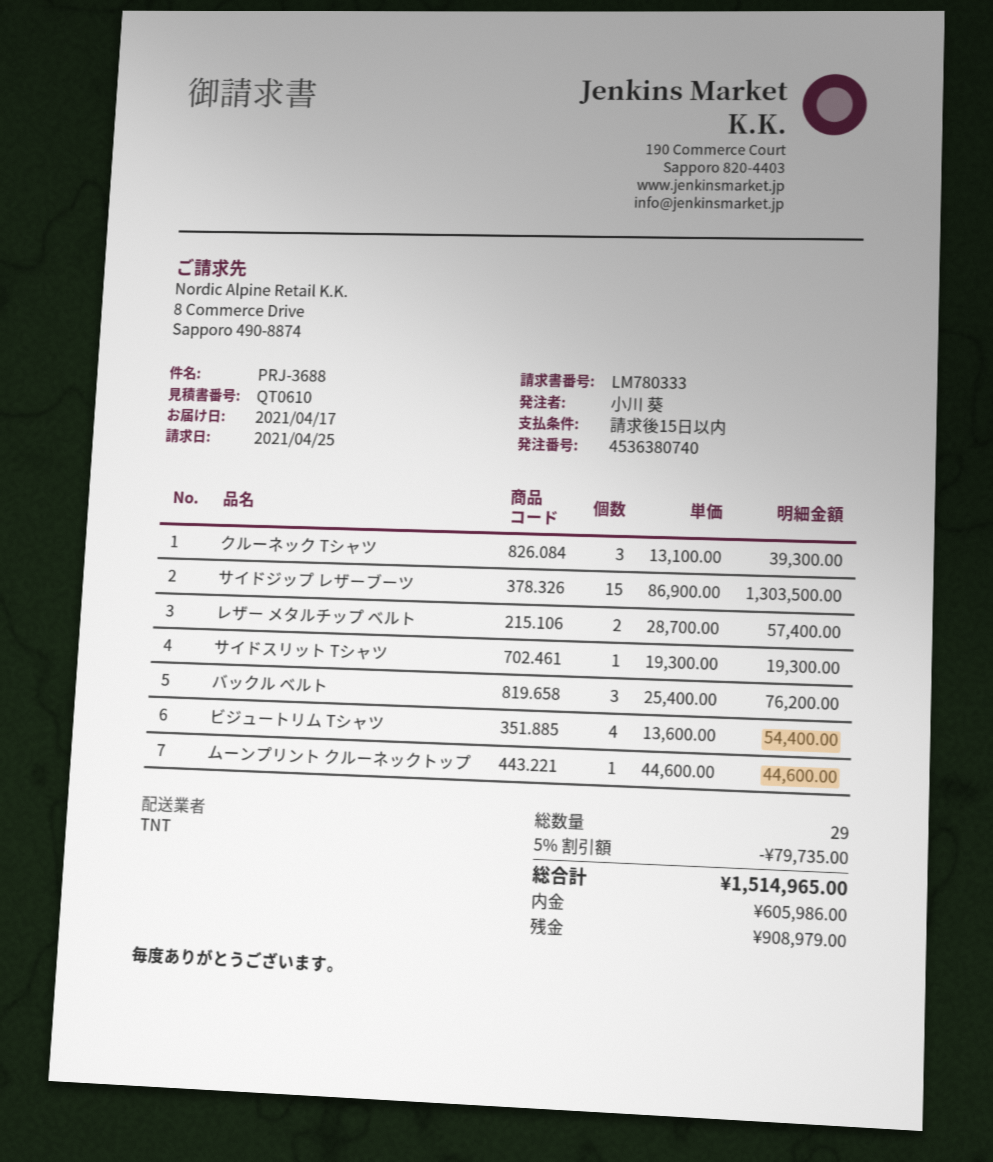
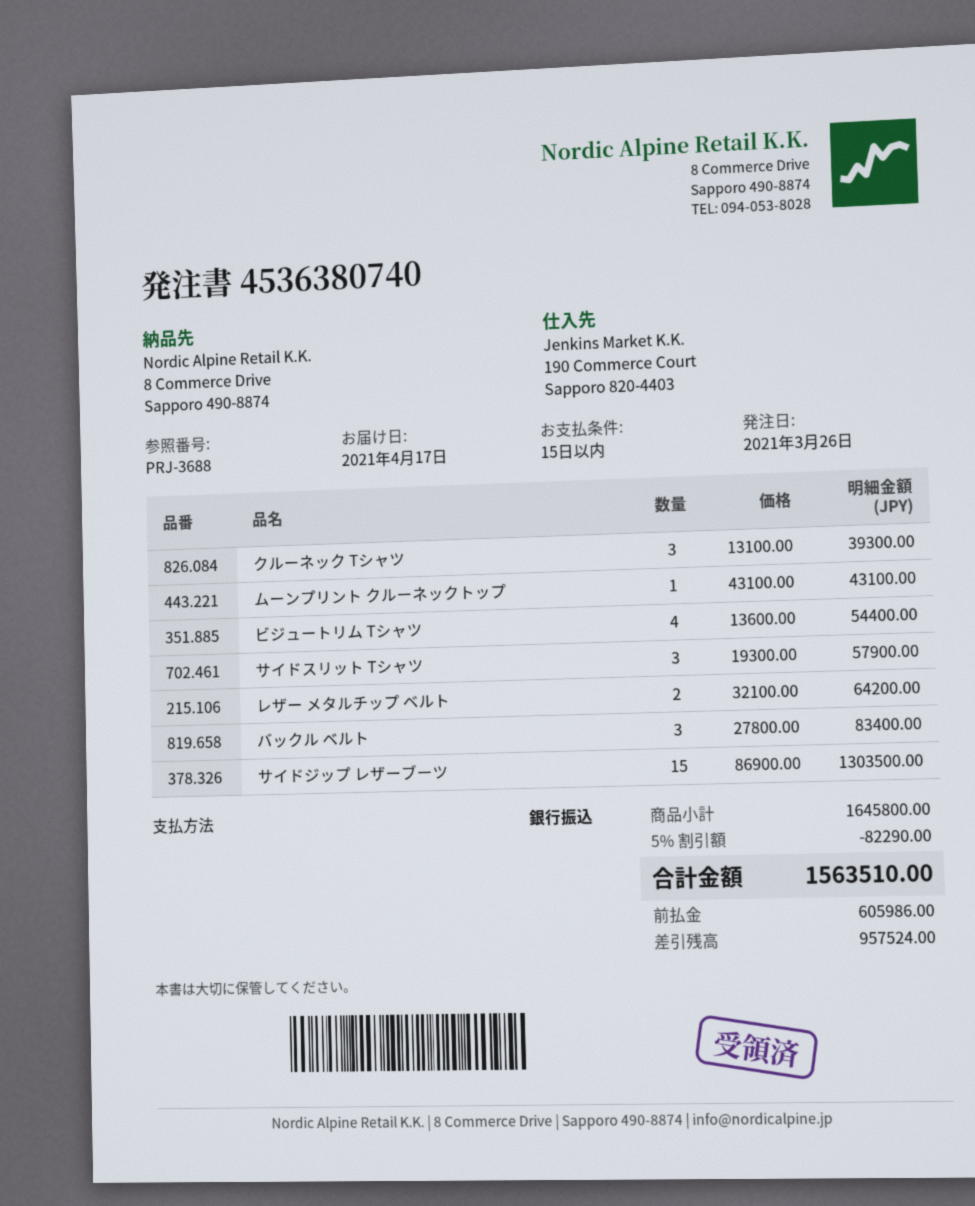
レザー メタルチップ ベルト: 2 x 28700.00 = 57400.00 -> 2 x 32100.00 = 64200.00
サイドスリット Tシャツ: 1 x 19300.00 = 19300.00 -> 3 x 19300.00 = 57900.00
バックル ベルト: 3 x 25400.00 = 76200.00 -> 3 x 27800.00 = 83400.00
ムーンプリント クルーネックトップ: 1 x 44600.00 = 44600.00 -> 1 x 43100.00 = 43100.00
discount: 5% = 79735.00 -> 5% = 82290.00
total: 1514965.00 -> 1563510.00
balance: 908979.00 -> 957524.00

